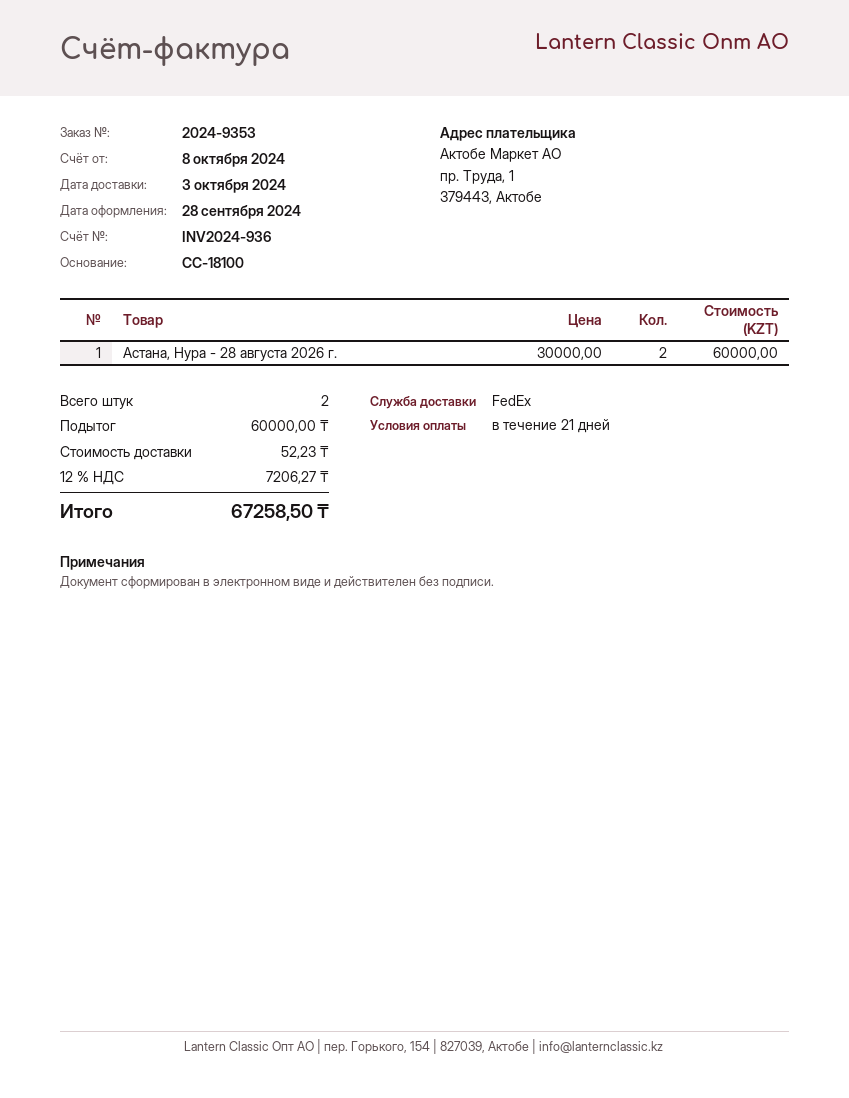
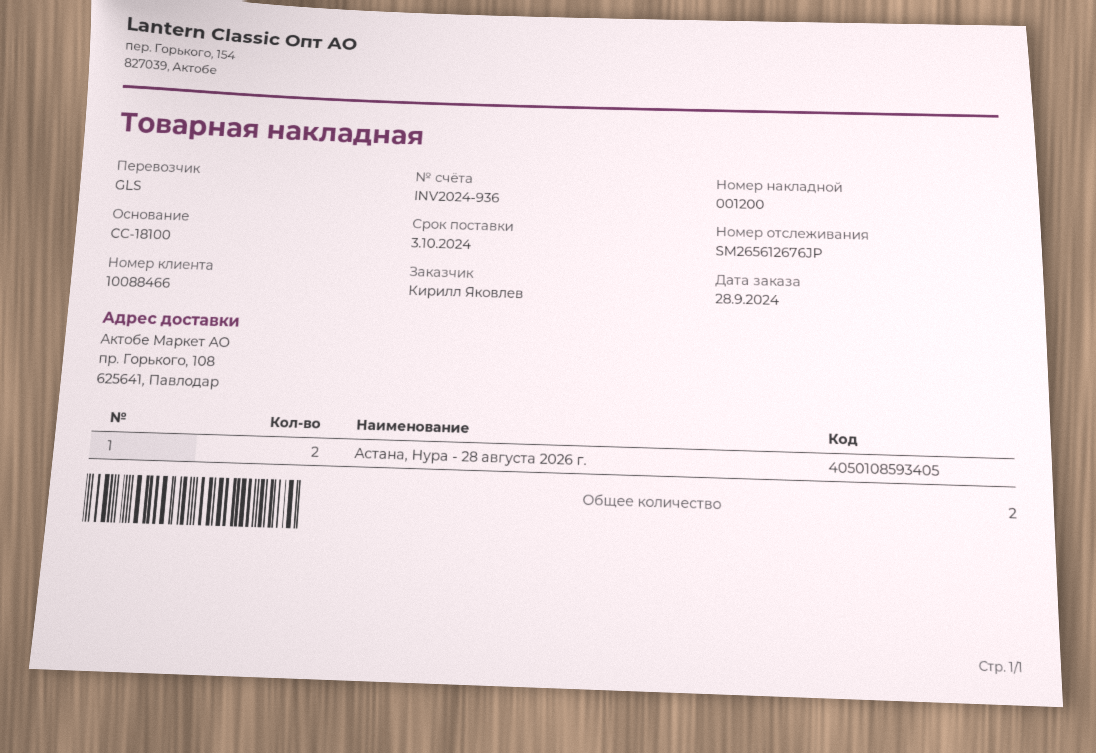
shipping method: FedEx -> GLS

